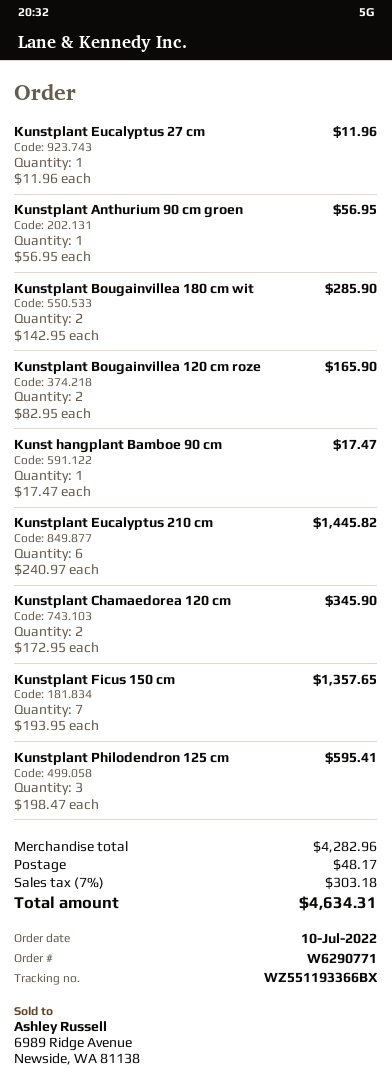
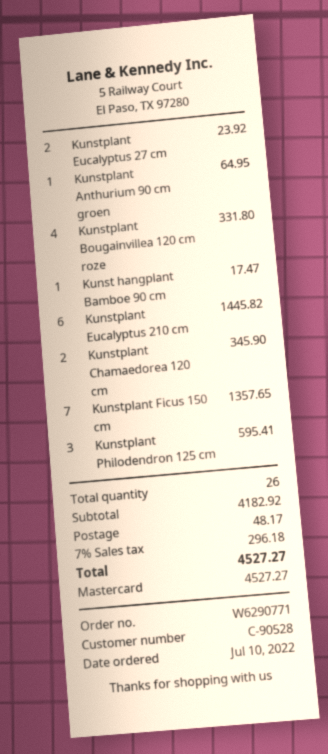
Kunstplant Eucalyptus 27 cm: 1 for 11.96 -> 2 for 23.92
Kunstplant Anthurium 90 cm groen: 1 for 56.95 -> 1 for 64.95
Kunstplant Bougainvillea 180 cm wit: 2 for 285.90 -> none
Kunstplant Bougainvillea 120 cm roze: 2 for 165.90 -> 4 for 331.80
subtotal: 4282.96 -> 4182.92
tax: 7% = 303.18 -> 7% = 296.18
total: 4634.31 -> 4527.27

